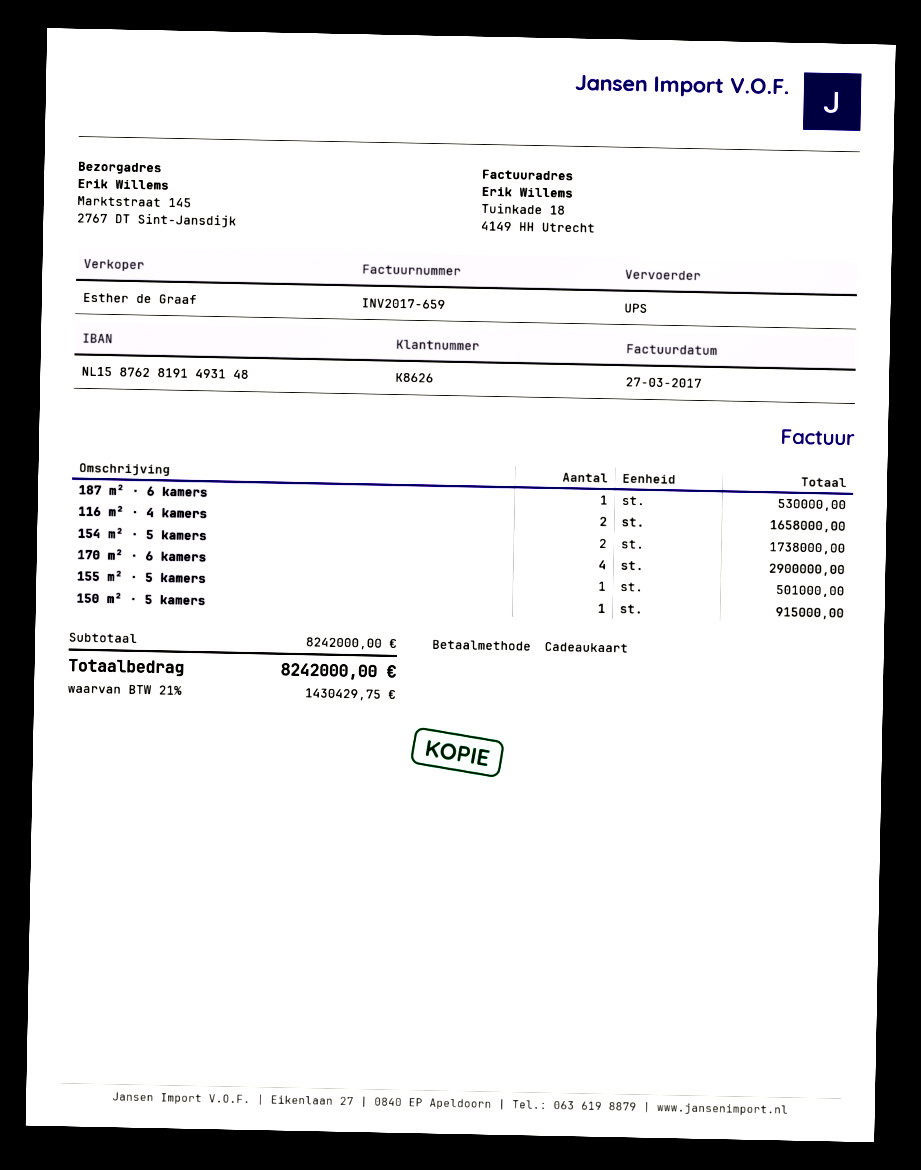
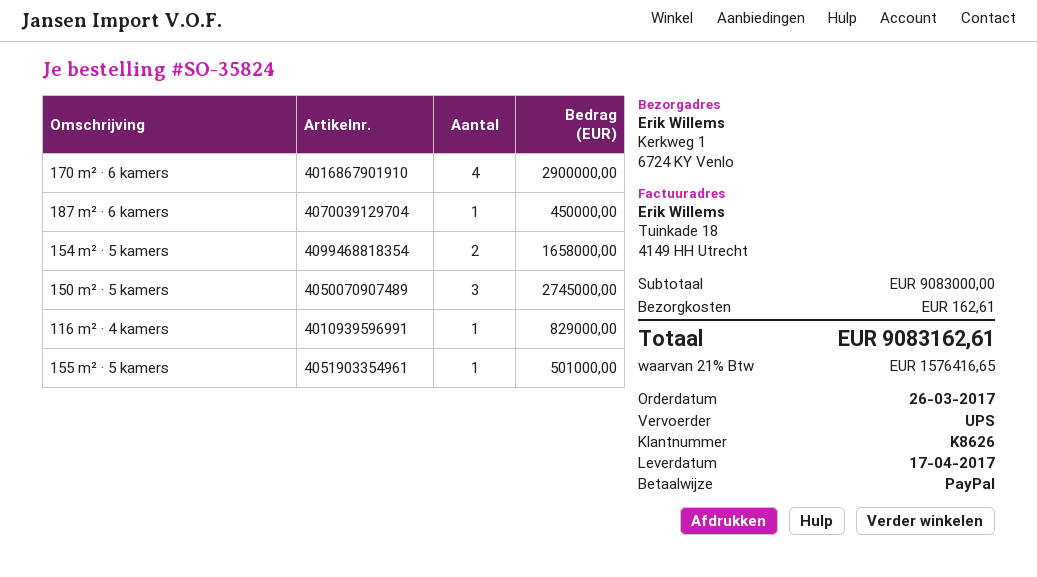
payment method: gift card -> PayPal
ship to: Marktstraat 145, 2767 DT Sint-Jansdijk -> Kerkweg 1, 6724 KY Venlo
187 m² · 6 kamers: 1 for 530000.00 -> 1 for 450000.00
116 m² · 4 kamers: 2 for 1658000.00 -> 1 for 829000.00
154 m² · 5 kamers: 2 for 1738000.00 -> 2 for 1658000.00
150 m² · 5 kamers: 1 for 915000.00 -> 3 for 2745000.00
subtotal: 8242000.00 -> 9083000.00
shipping: none -> 162.61
tax: 21% = 1430429.75 -> 21% = 1576416.65
total: 8242000.00 -> 9083162.61

